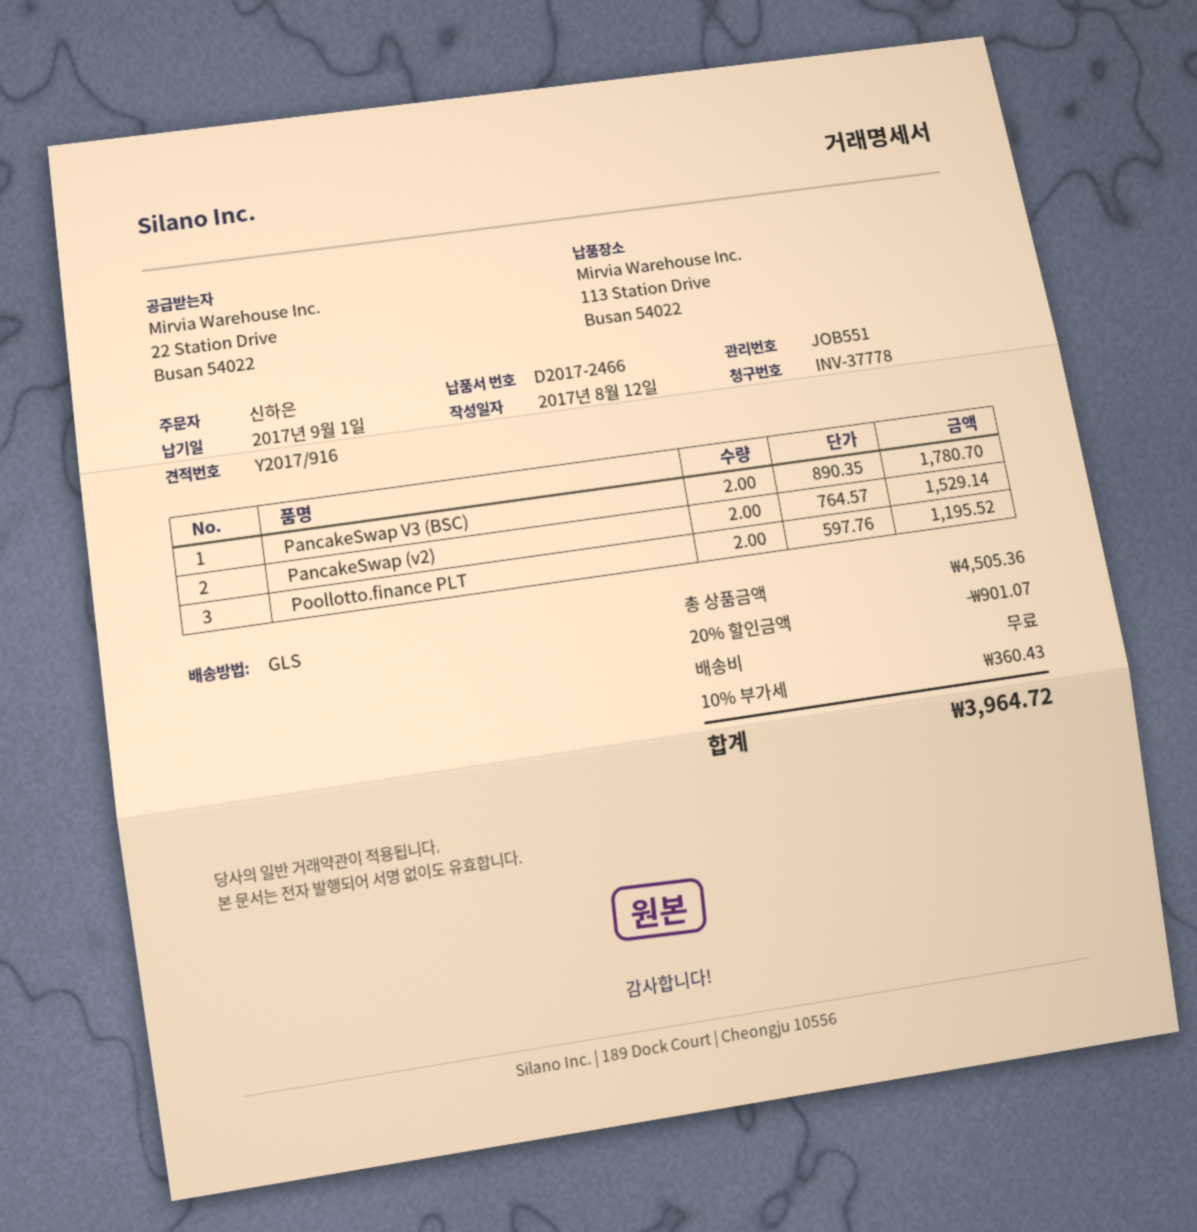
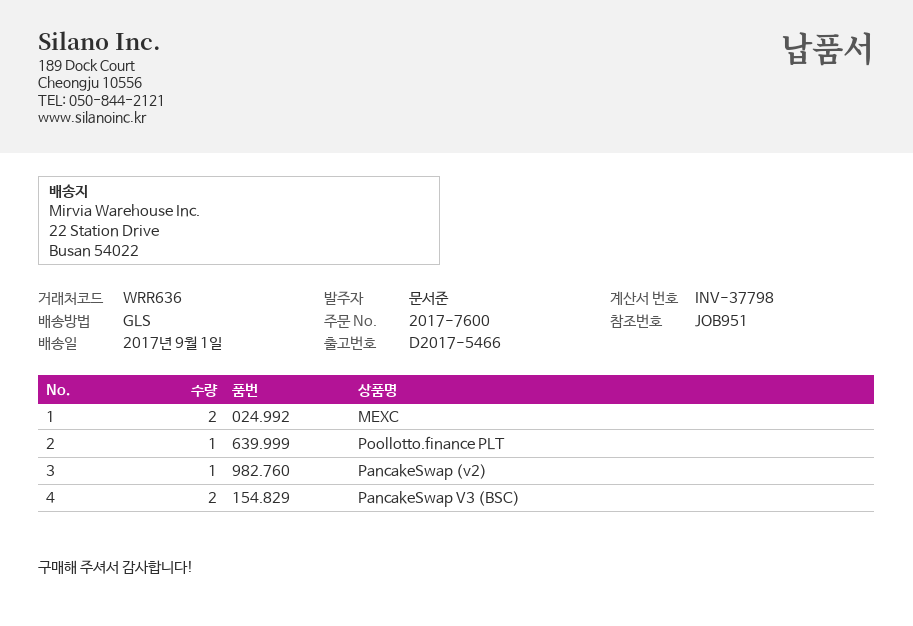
delivery note number: D2017-2466 -> D2017-5466
invoice number: INV-37778 -> INV-37798
reference: JOB551 -> JOB951
ordered by: 신하은 -> 문서준
ship to: 113 Station Drive, Busan 54022 -> 22 Station Drive, Busan 54022
PancakeSwap (v2): 2 -> 1
Poollotto.finance PLT: 2 -> 1
MEXC: none -> 2

